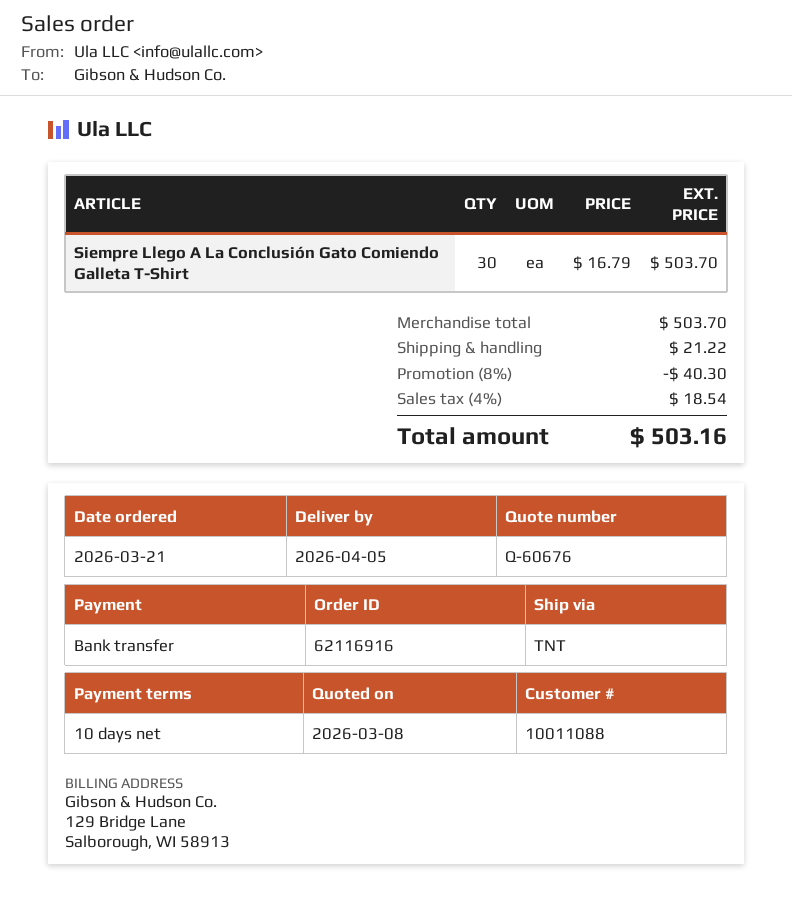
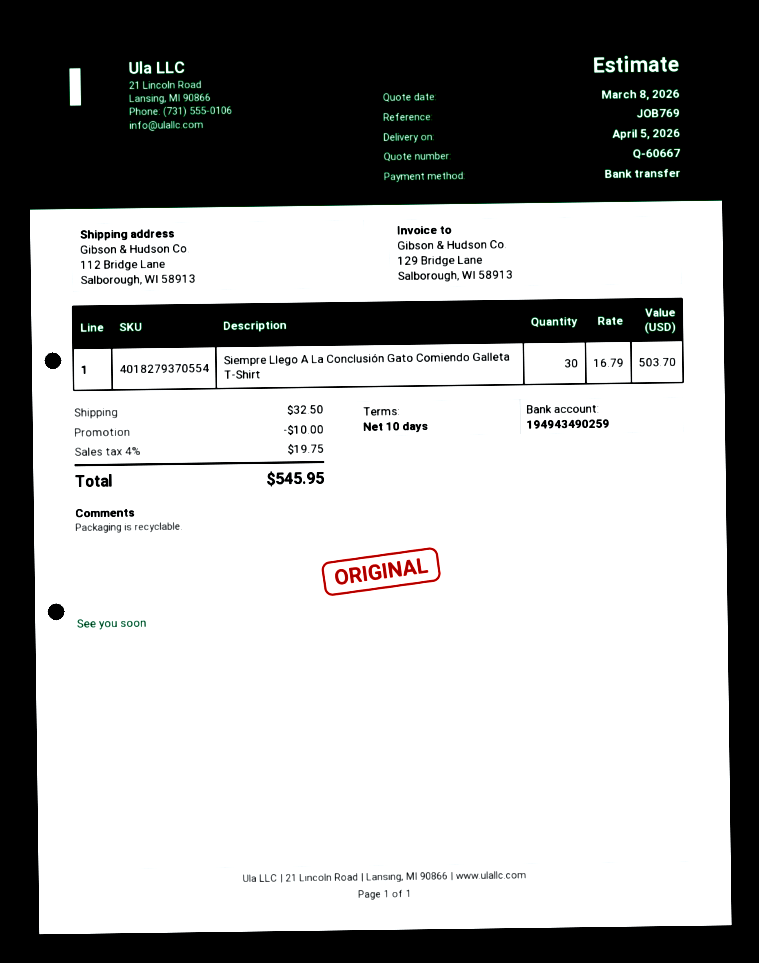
quote number: Q-60676 -> Q-60667
discount: 40.30 -> 10.00
shipping: 21.22 -> 32.50
tax: 4% = 18.54 -> 4% = 19.75
total: 503.16 -> 545.95

